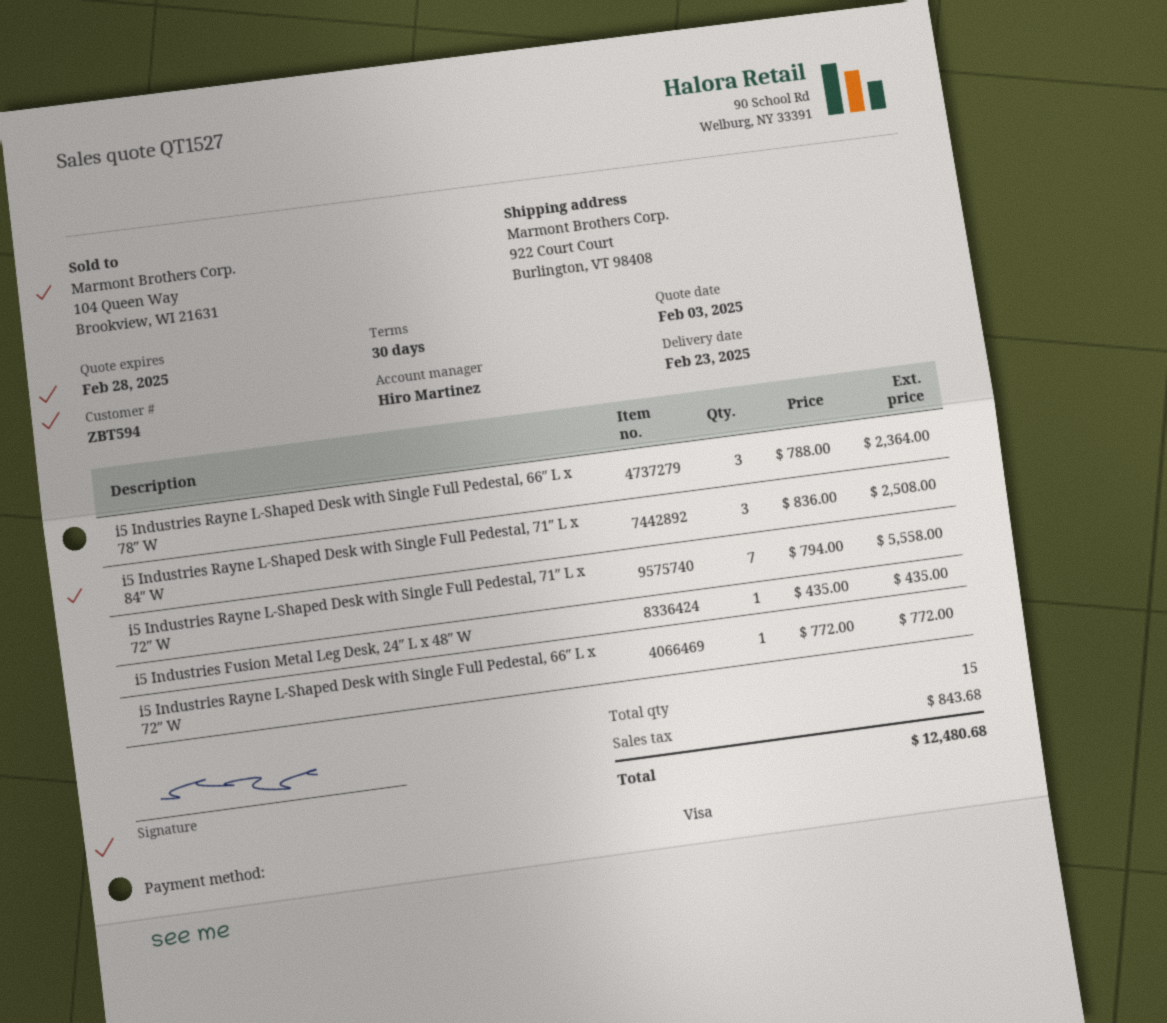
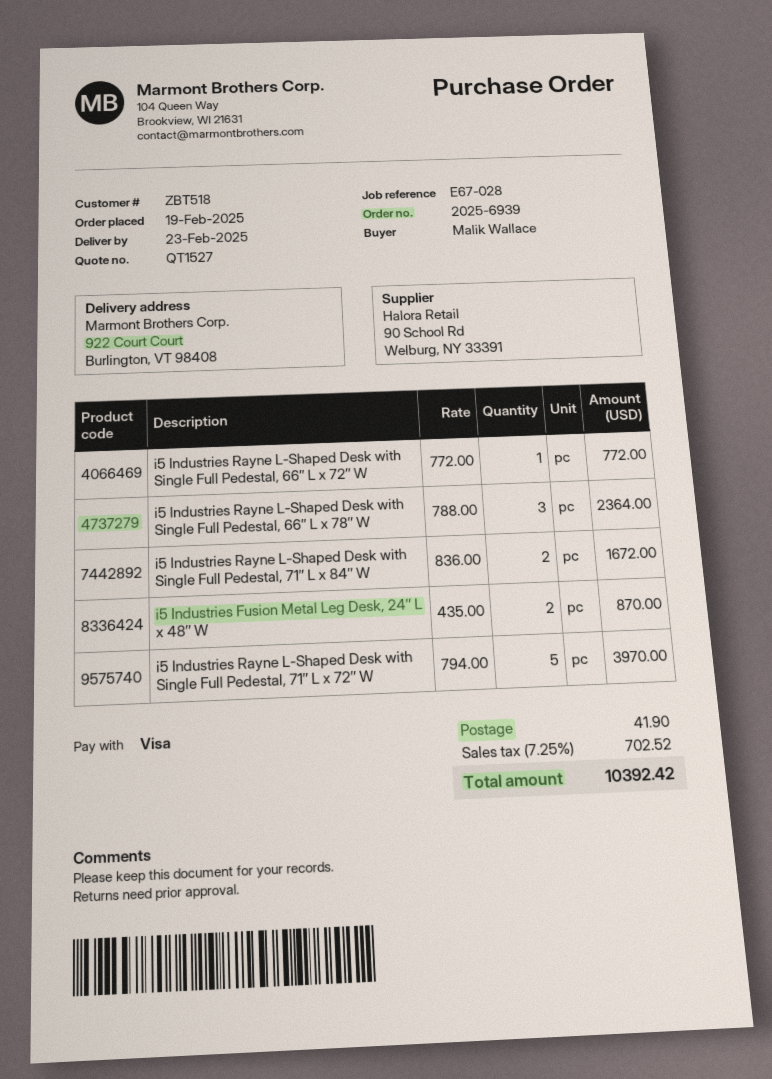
customer number: ZBT594 -> ZBT518
i5 Industries Rayne L-Shaped Desk with Single Full Pedestal, 71″ L x 84″ W: 3 x 836.00 = 2508.00 -> 2 x 836.00 = 1672.00
i5 Industries Rayne L-Shaped Desk with Single Full Pedestal, 71″ L x 72″ W: 7 x 794.00 = 5558.00 -> 5 x 794.00 = 3970.00
i5 Industries Fusion Metal Leg Desk, 24″ L x 48″ W: 1 x 435.00 = 435.00 -> 2 x 435.00 = 870.00
shipping: none -> 41.90
tax: 843.68 -> 702.52
total: 12480.68 -> 10392.42

